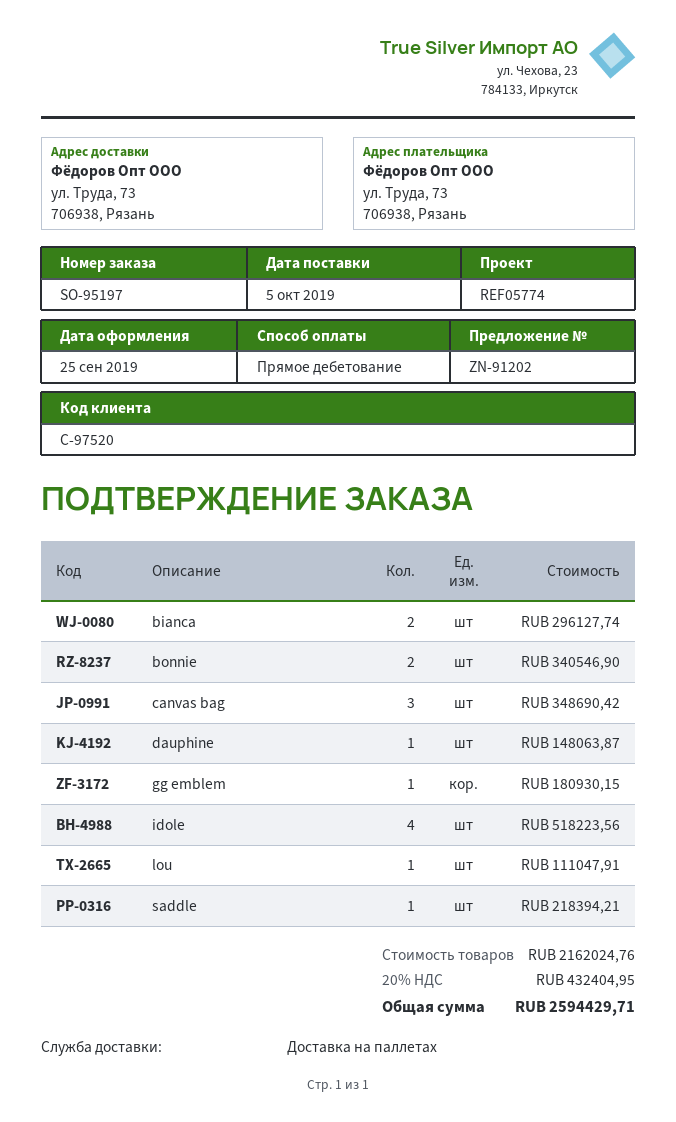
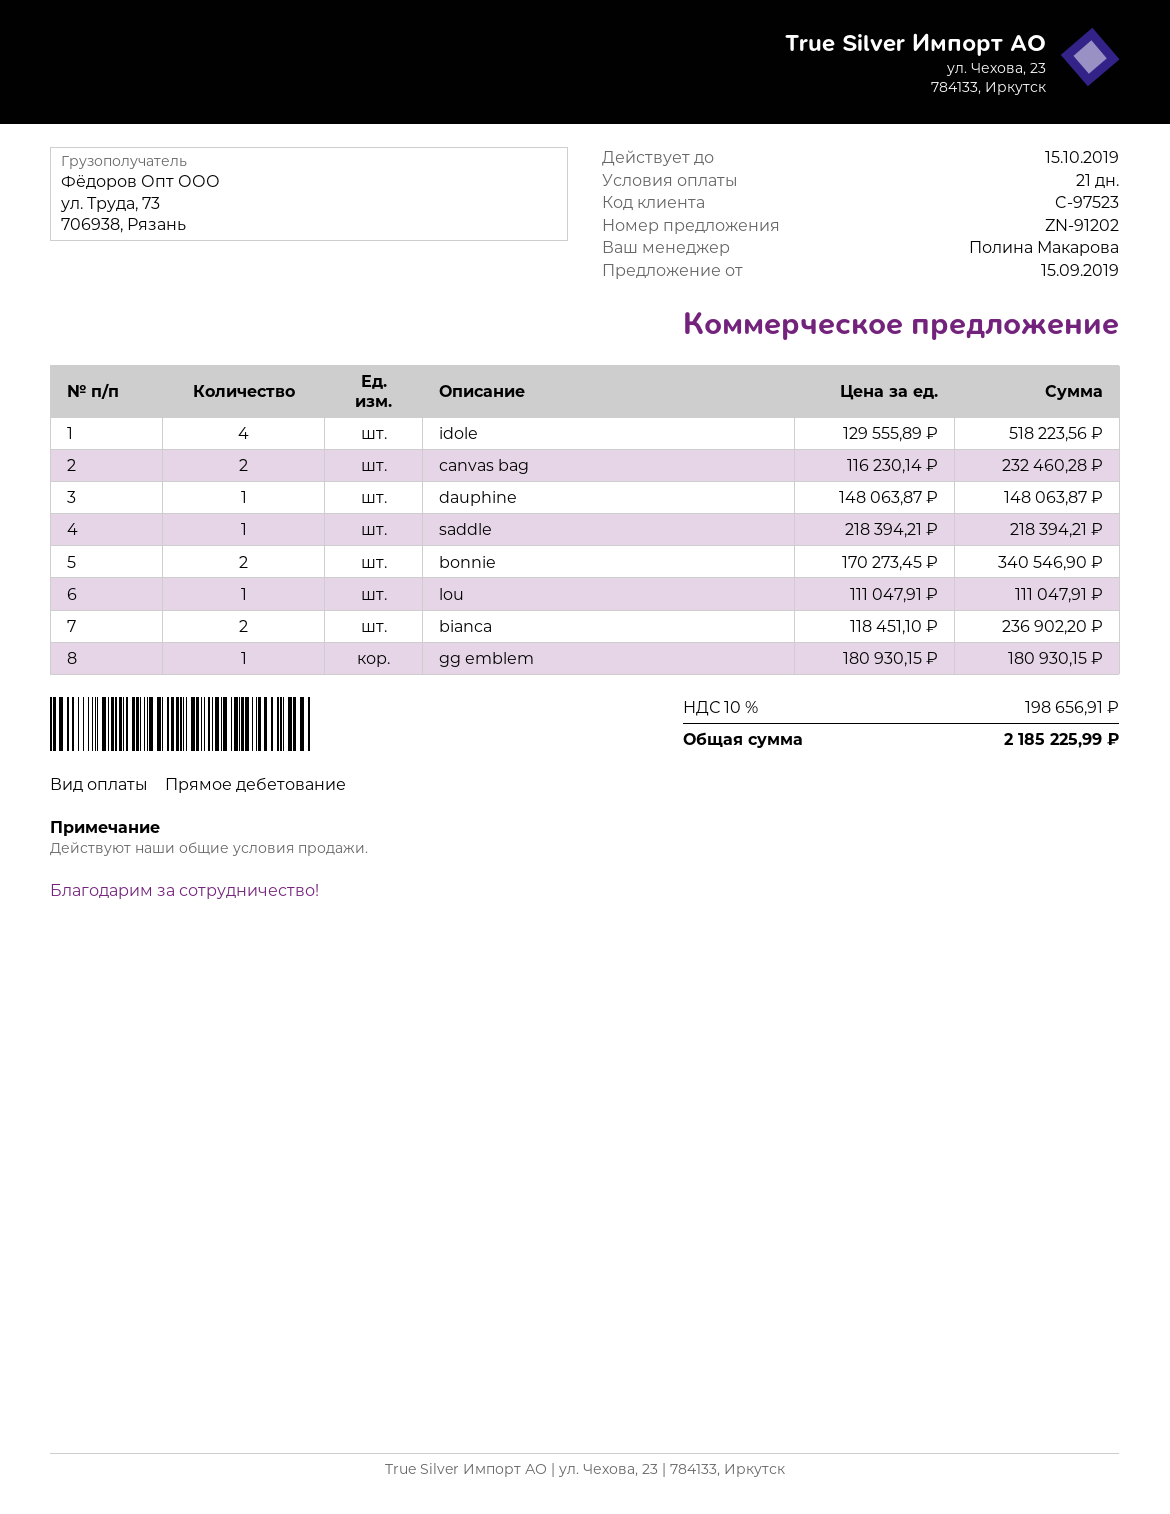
customer number: C-97520 -> C-97523
bianca: 2 for 296127.74 -> 2 for 236902.20
canvas bag: 3 for 348690.42 -> 2 for 232460.28
tax: 20% = 432404.95 -> 10% = 198656.91
total: 2594429.71 -> 2185225.99

